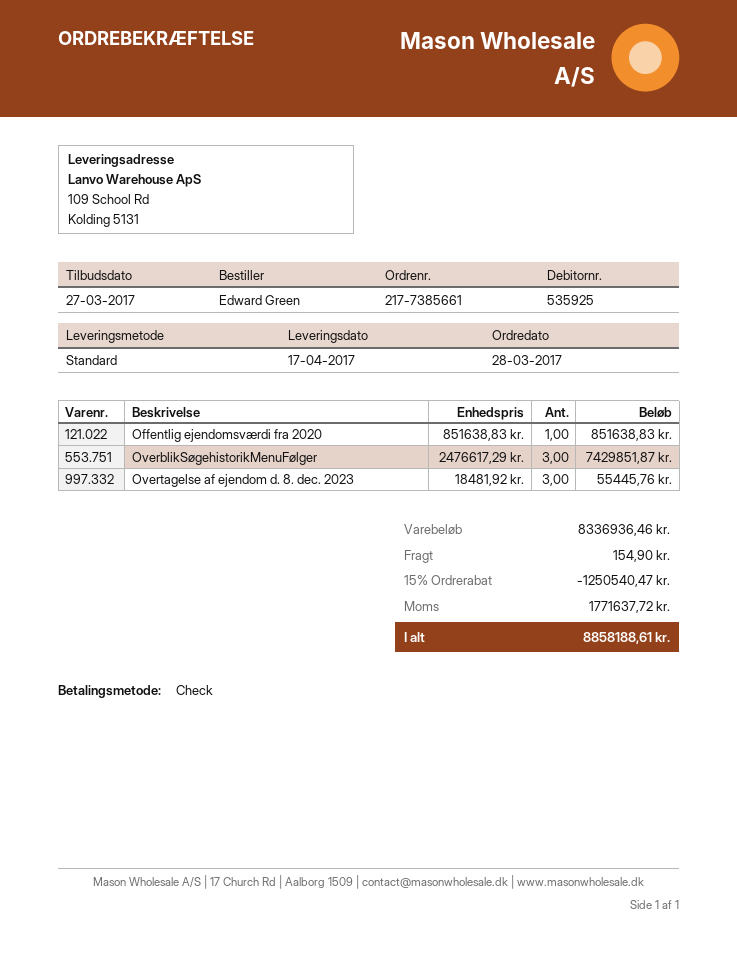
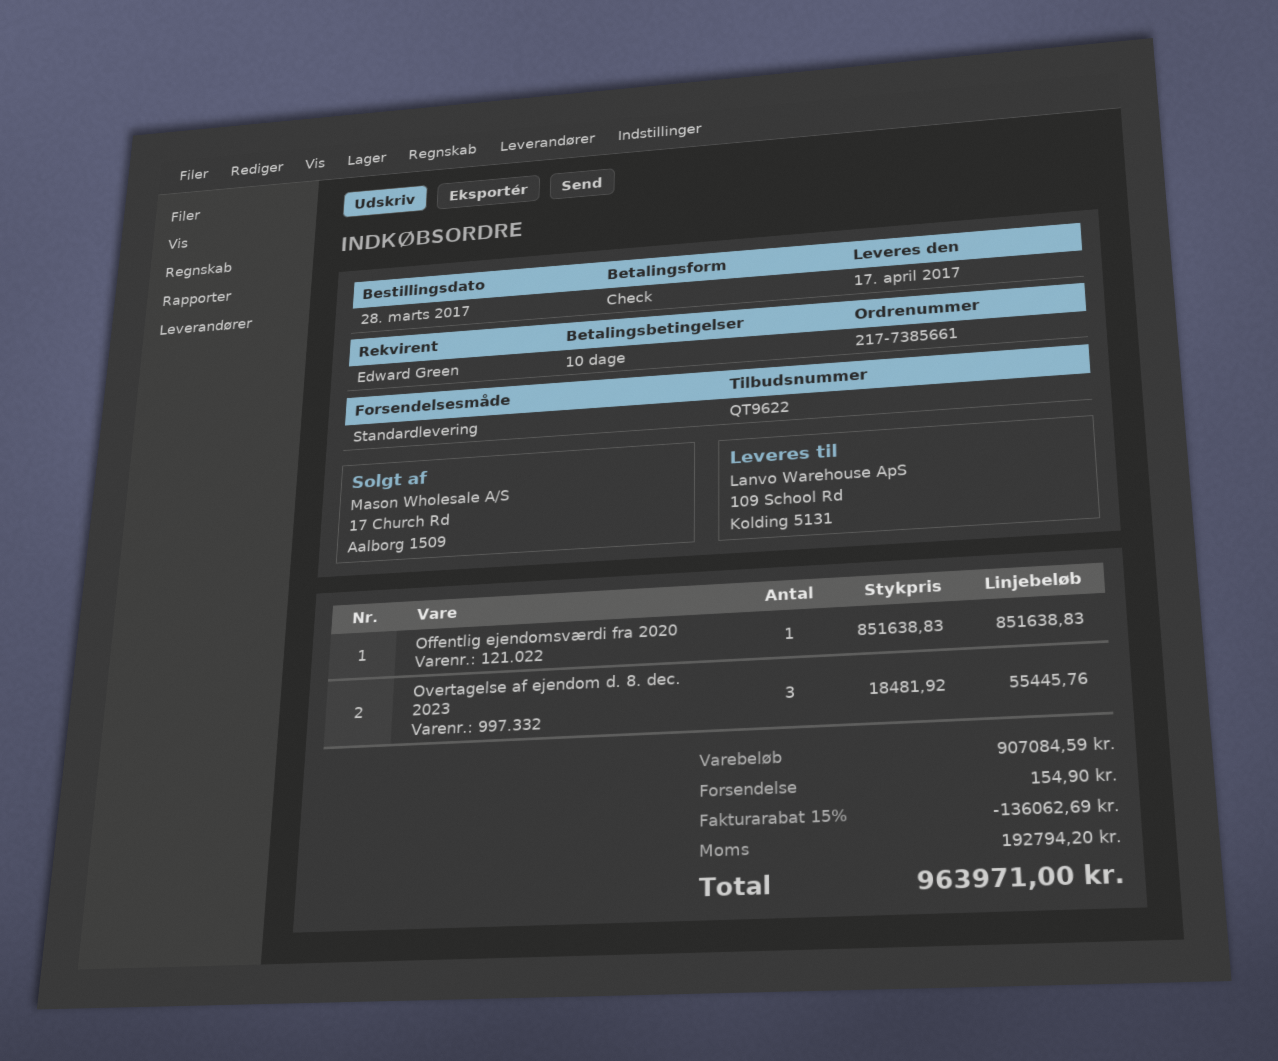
OverblikSøgehistorikMenuFølger: 3 x 2476617.29 = 7429851.87 -> none
subtotal: 8336936.46 -> 907084.59
discount: 15% = 1250540.47 -> 15% = 136062.69
tax: 1771637.72 -> 192794.20
total: 8858188.61 -> 963971.00

